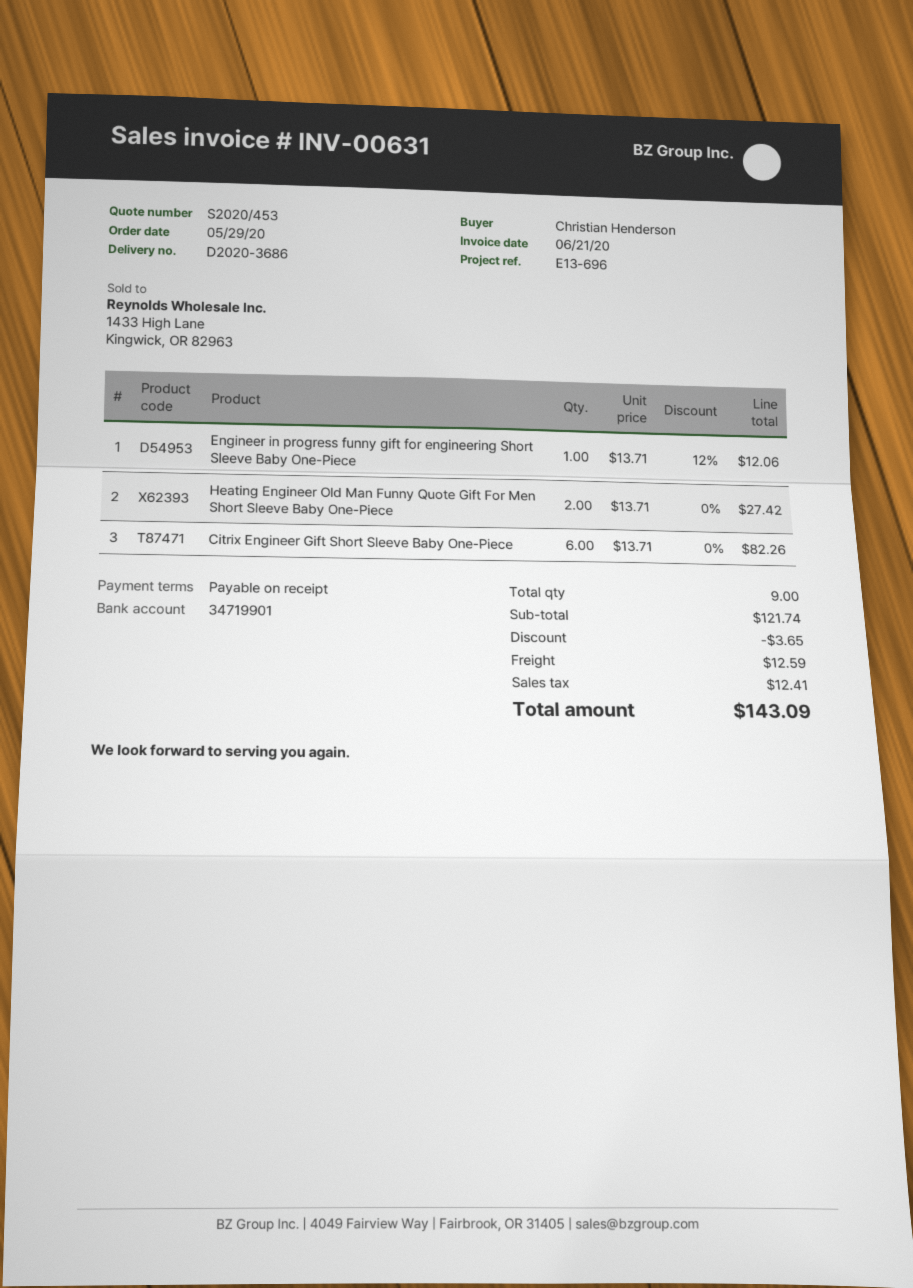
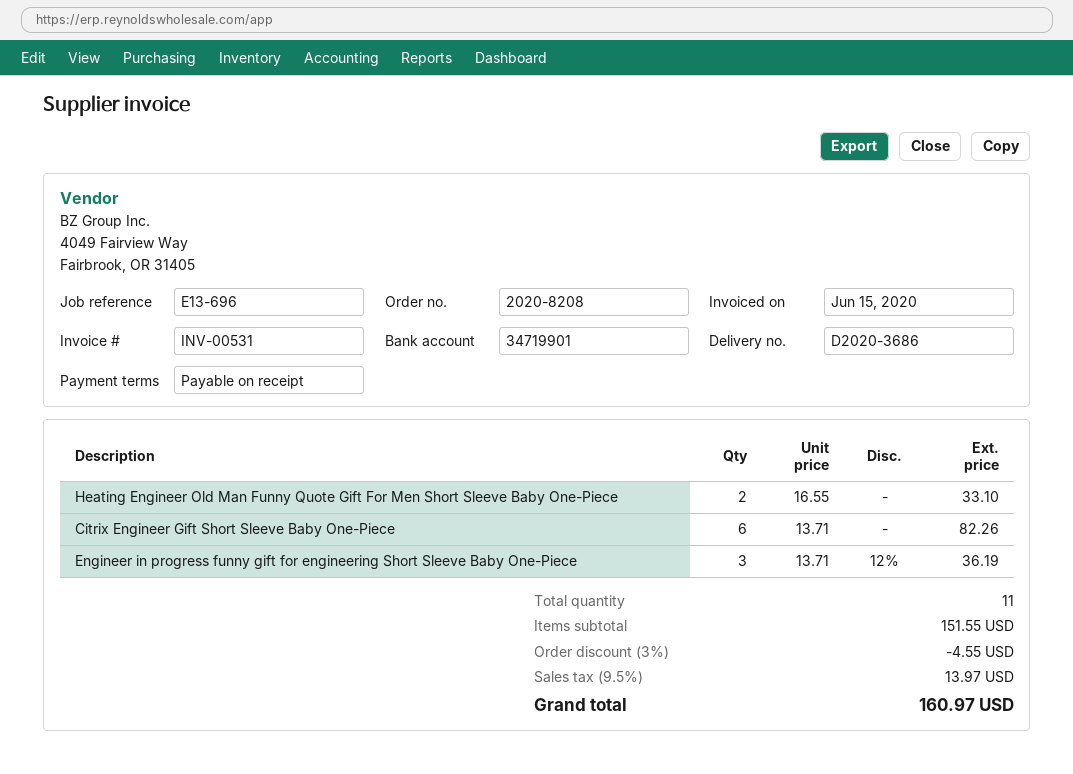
invoice number: INV-00631 -> INV-00531
invoice date: 2020-06-21 -> 2020-06-15
Engineer in progress funny gift for engineering Short Sleeve Baby One-Piece: 1 x 13.71 - 12% = 12.06 -> 3 x 13.71 - 12% = 36.19
Heating Engineer Old Man Funny Quote Gift For Men Short Sleeve Baby One-Piece: 2 x 13.71 = 27.42 -> 2 x 16.55 = 33.10
total quantity: 9 -> 11
subtotal: 121.74 -> 151.55
discount: 3.65 -> 4.55
shipping: 12.59 -> none
tax: 12.41 -> 13.97
total: 143.09 -> 160.97

